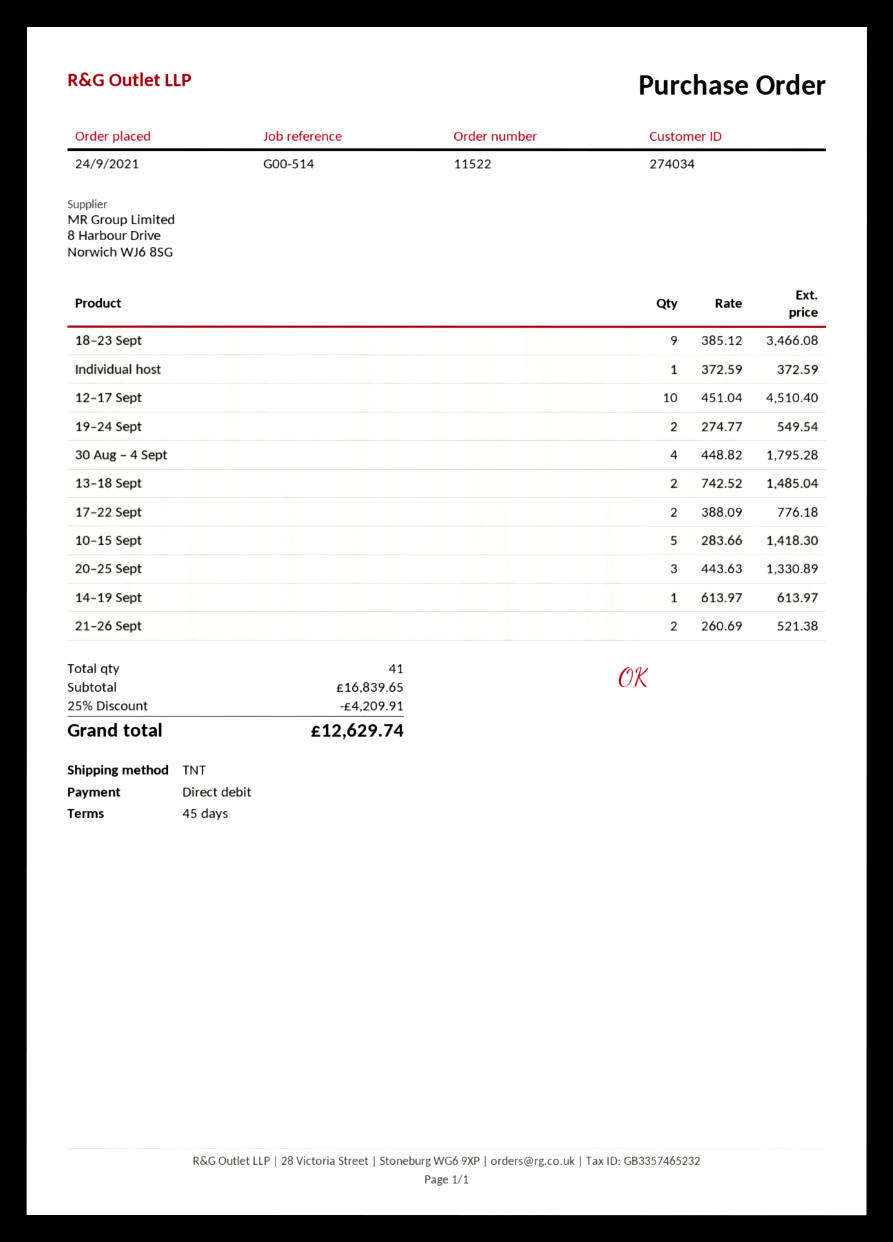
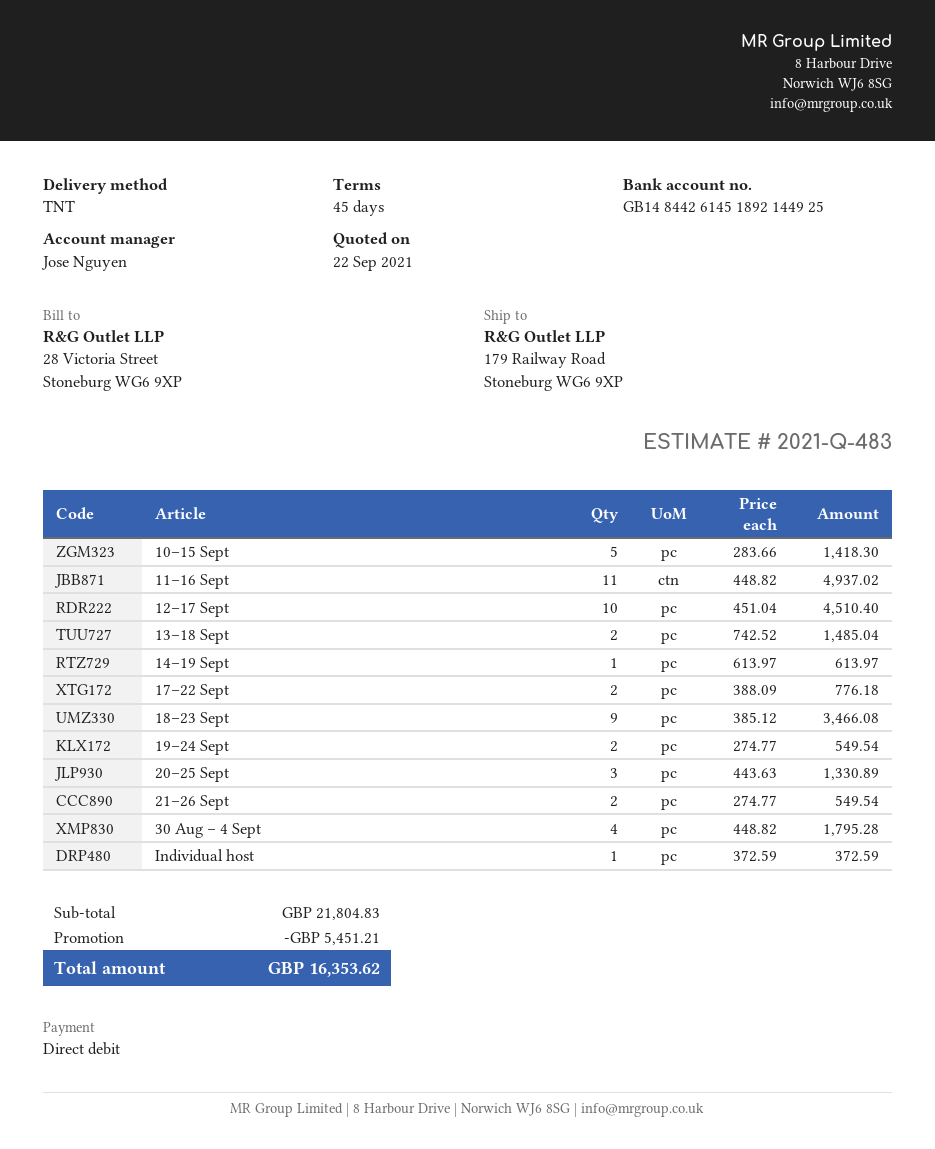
21–26 Sept: 2 x 260.69 = 521.38 -> 2 x 274.77 = 549.54
11–16 Sept: none -> 11 x 448.82 = 4937.02
subtotal: 16839.65 -> 21804.83
discount: 4209.91 -> 5451.21
total: 12629.74 -> 16353.62

